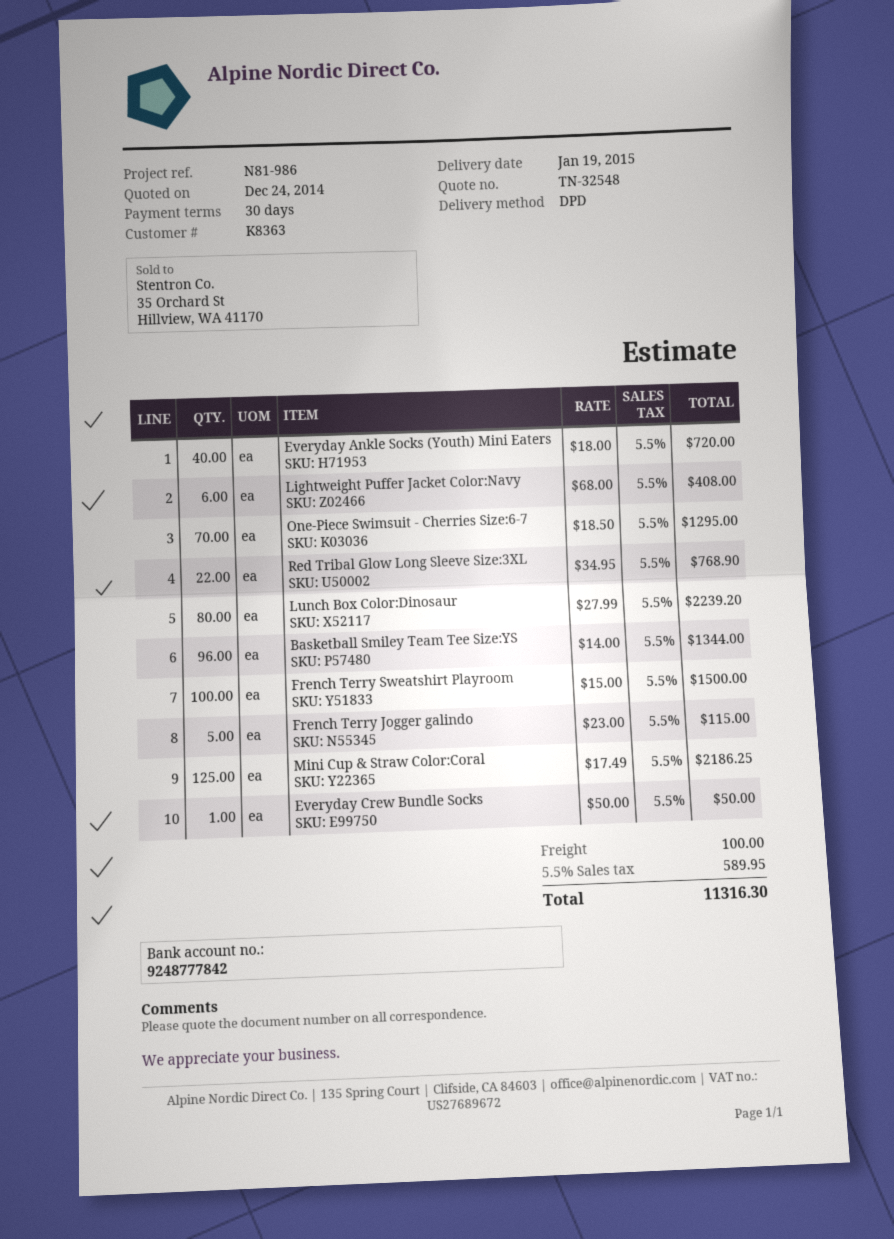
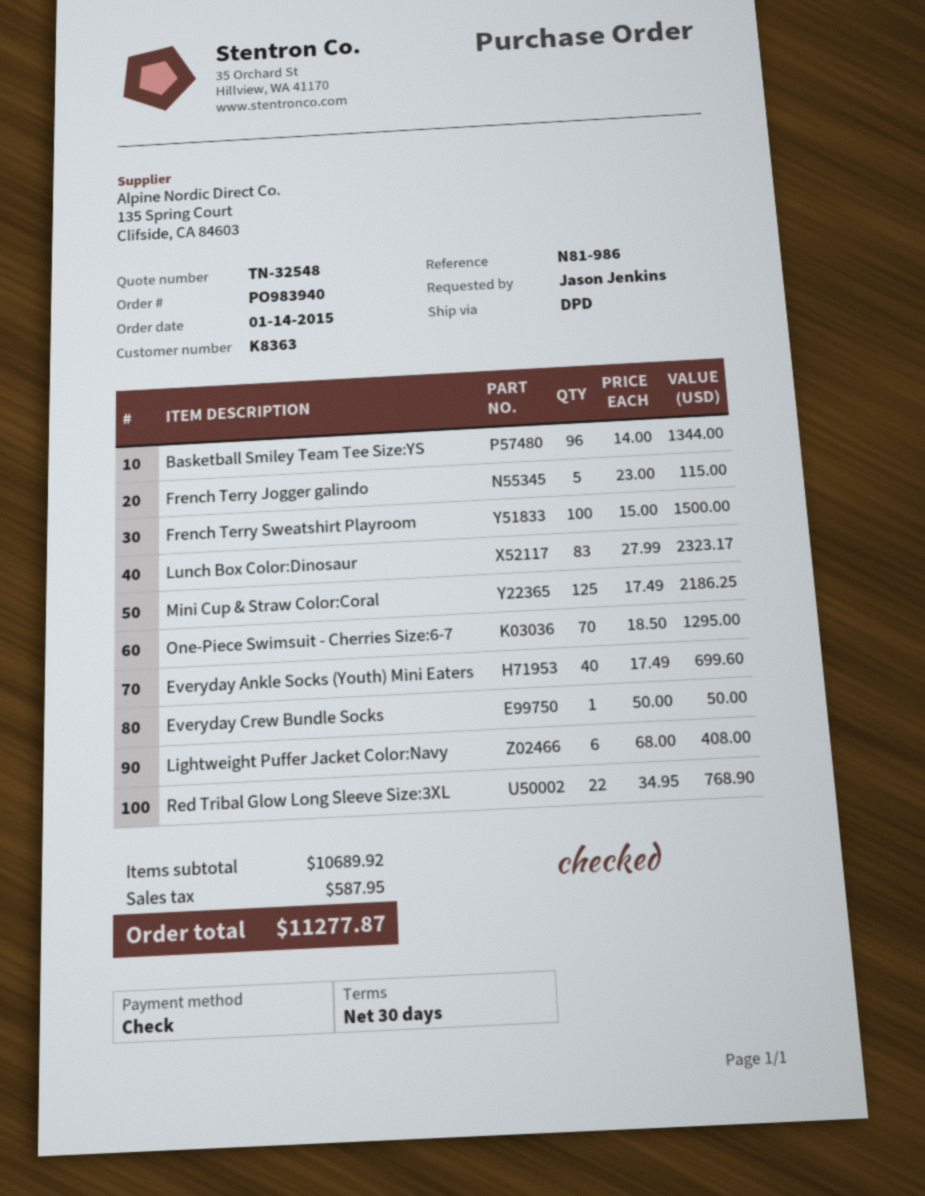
Everyday Ankle Socks (Youth) Mini Eaters: 40 x 18.00 = 720.00 -> 40 x 17.49 = 699.60
Lunch Box Color:Dinosaur: 80 x 27.99 = 2239.20 -> 83 x 27.99 = 2323.17
shipping: 100.00 -> none
tax: 589.95 -> 587.95
total: 11316.30 -> 11277.87

